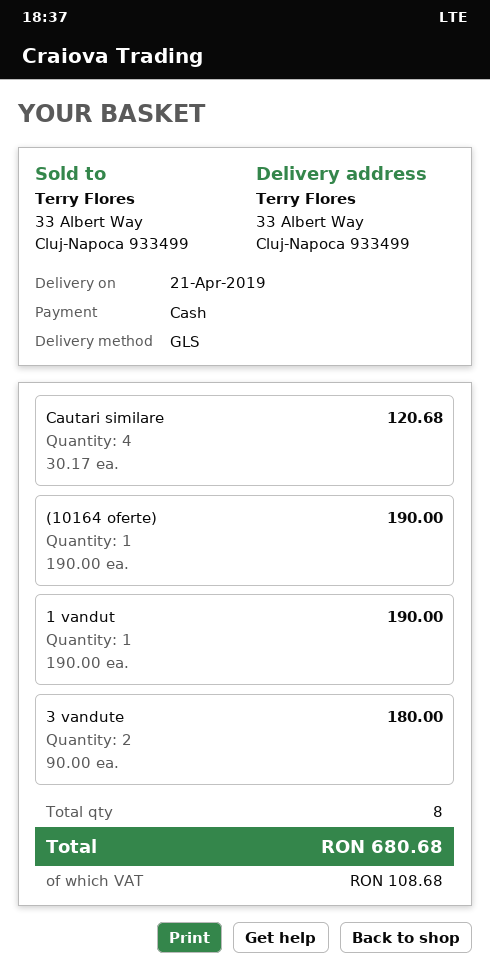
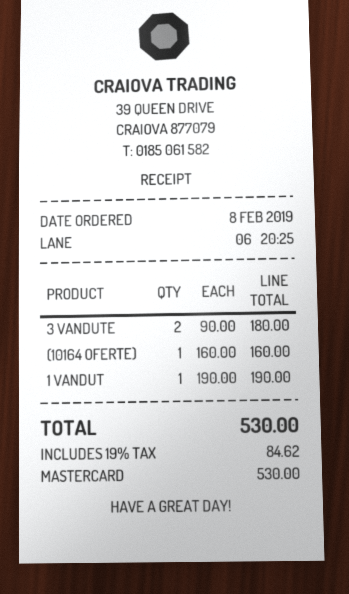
payment method: cash -> Mastercard
Cautari similare: 4 x 30.17 = 120.68 -> none
(10164 oferte): 1 x 190.00 = 190.00 -> 1 x 160.00 = 160.00
tax: 108.68 -> 84.62
total: 680.68 -> 530.00

